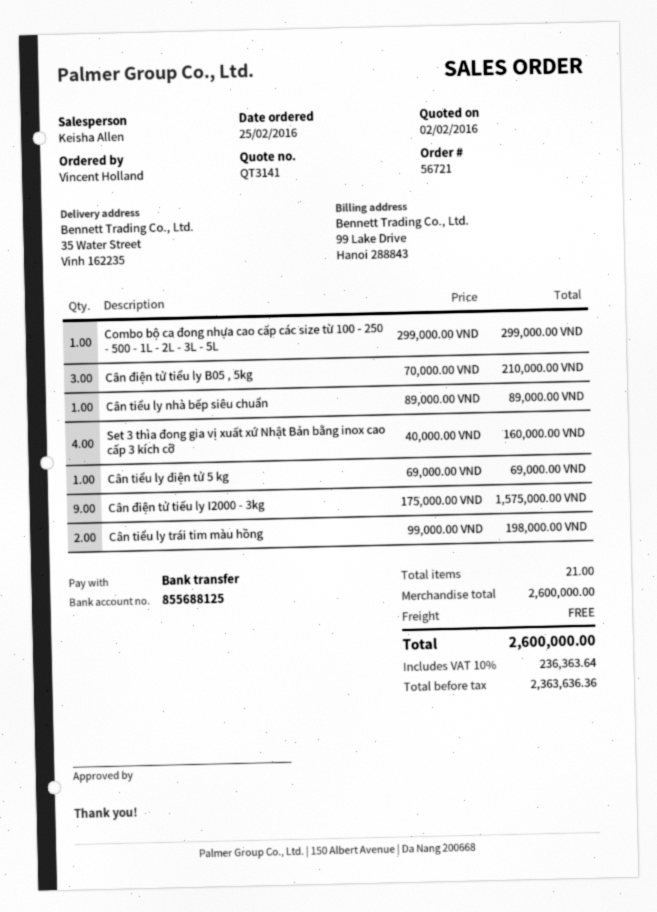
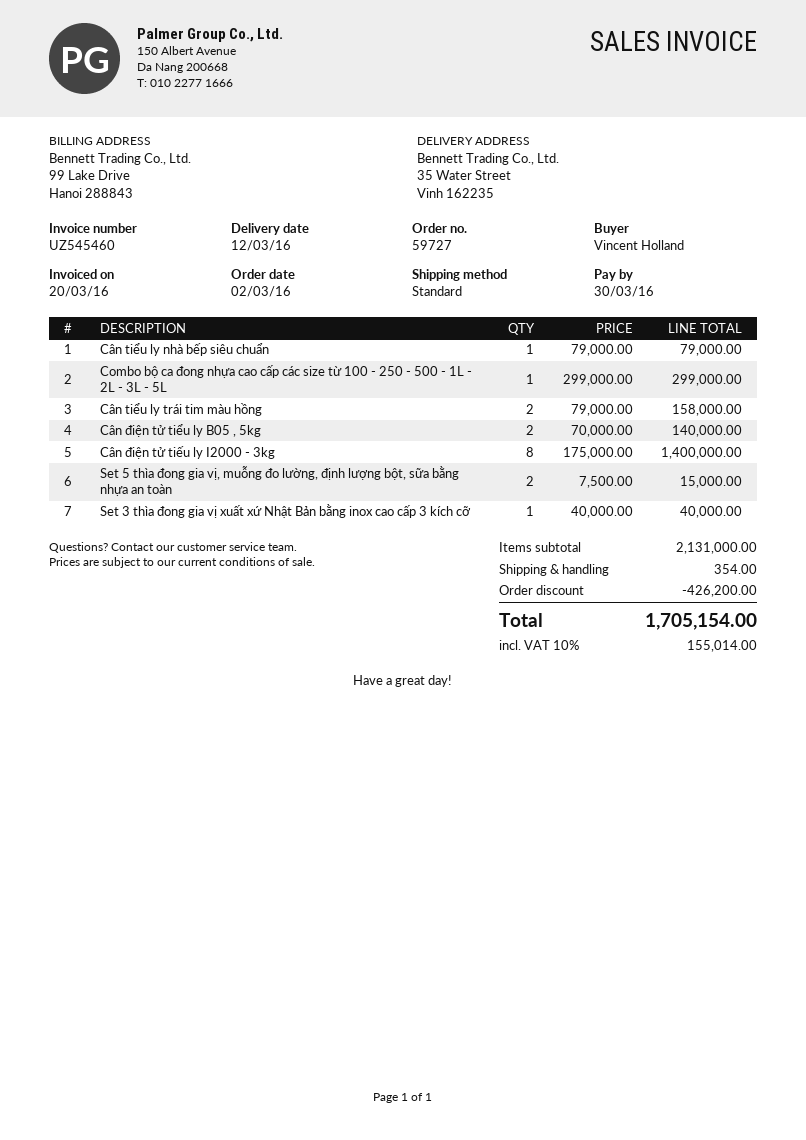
order number: 56721 -> 59727
order date: 2016-02-25 -> 2016-03-02
Cân điện tử tiểu ly B05 , 5kg: 3 x 70000.00 = 210000.00 -> 2 x 70000.00 = 140000.00
Cân tiểu ly nhà bếp siêu chuẩn: 1 x 89000.00 = 89000.00 -> 1 x 79000.00 = 79000.00
Set 3 thìa đong gia vị xuất xứ Nhật Bản bằng inox cao cấp 3 kích cỡ: 4 x 40000.00 = 160000.00 -> 1 x 40000.00 = 40000.00
Cân tiểu ly điện tử 5 kg: 1 x 69000.00 = 69000.00 -> none
Cân điện tử tiếu ly I2000 - 3kg: 9 x 175000.00 = 1575000.00 -> 8 x 175000.00 = 1400000.00
Cân tiểu ly trái tim màu hồng: 2 x 99000.00 = 198000.00 -> 2 x 79000.00 = 158000.00
Set 5 thìa đong gia vị, muỗng đo lường, định lượng bột, sữa bằng nhựa an toàn: none -> 2 x 7500.00 = 15000.00
subtotal: 2600000.00 -> 2131000.00
discount: none -> 426200.00
shipping: 0.00 -> 354.00
tax: 10% = 236363.64 -> 10% = 155014.00
total: 2600000.00 -> 1705154.00

